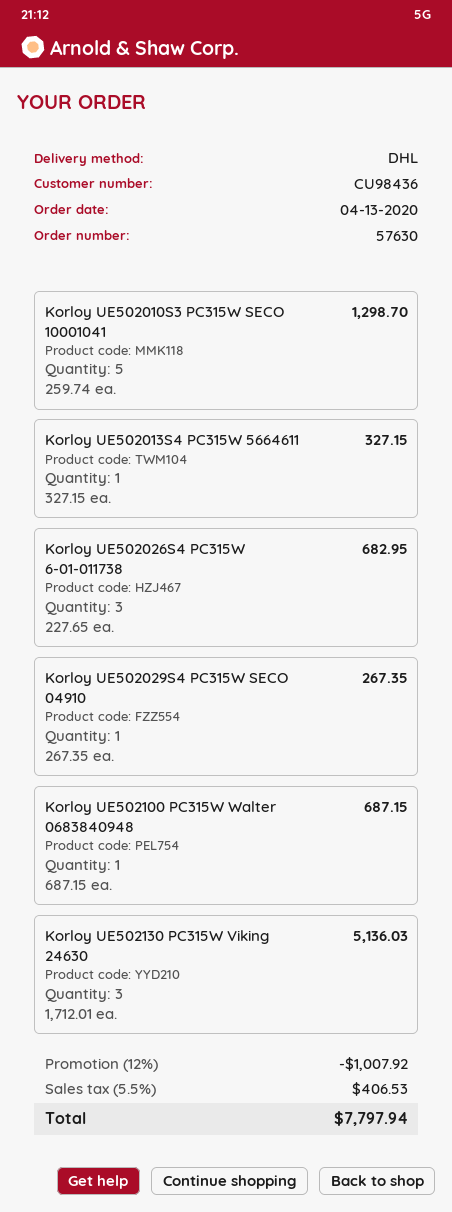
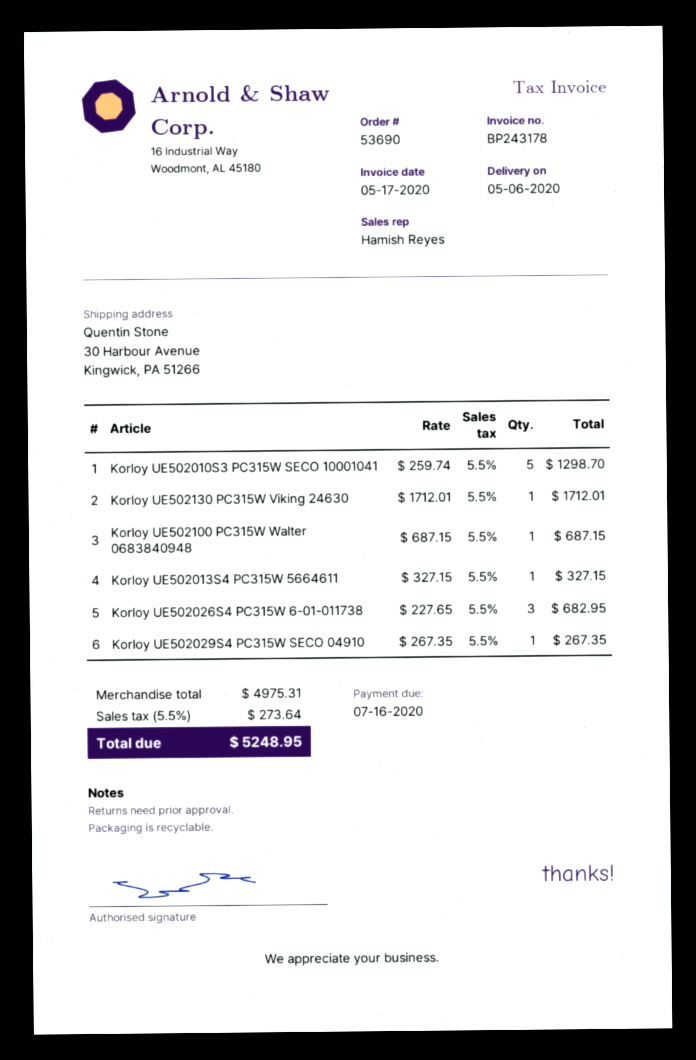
order number: 57630 -> 53690
Korloy UE502130 PC315W Viking 24630: 3 x 1712.01 = 5136.03 -> 1 x 1712.01 = 1712.01
discount: 12% = 1007.92 -> none
tax: 5.5% = 406.53 -> 5.5% = 273.64
total: 7797.94 -> 5248.95

